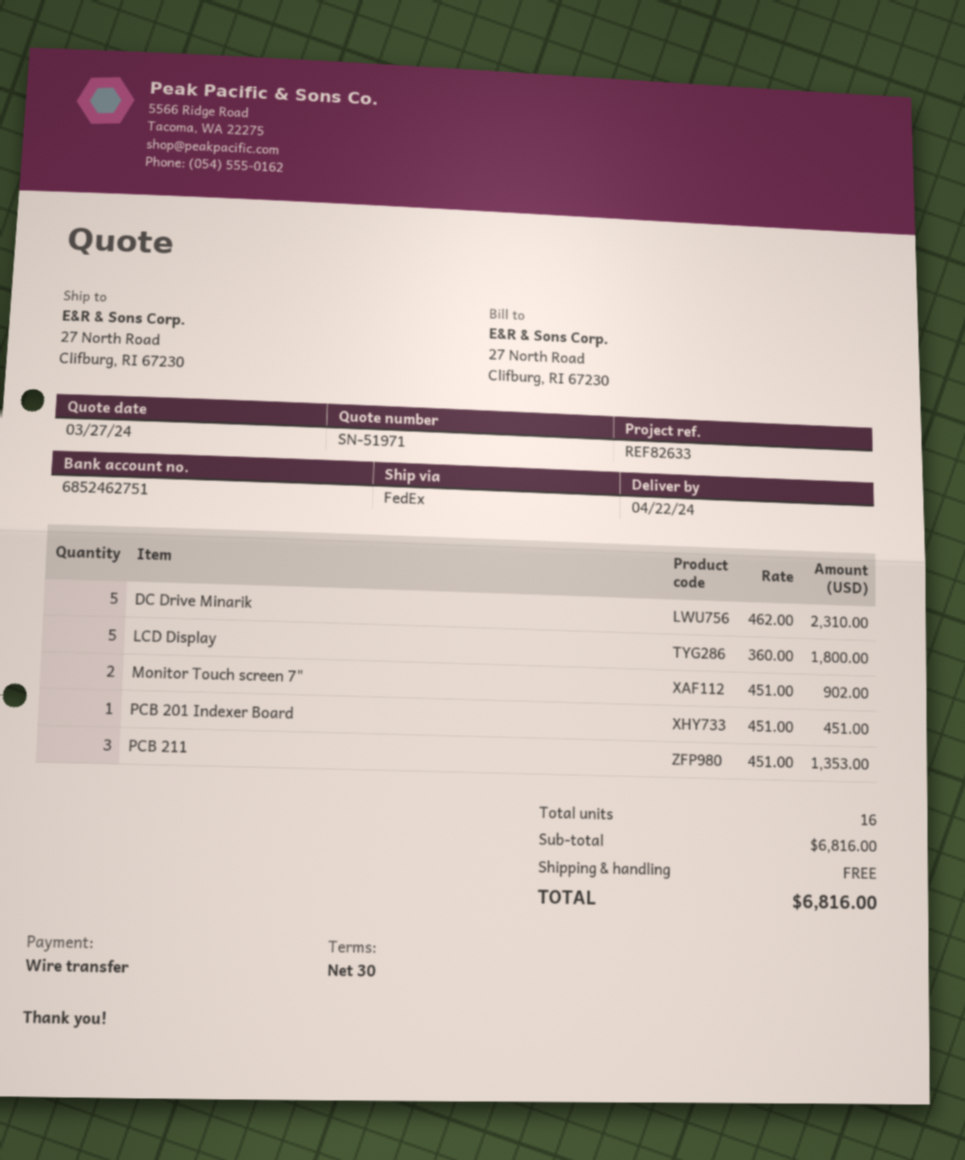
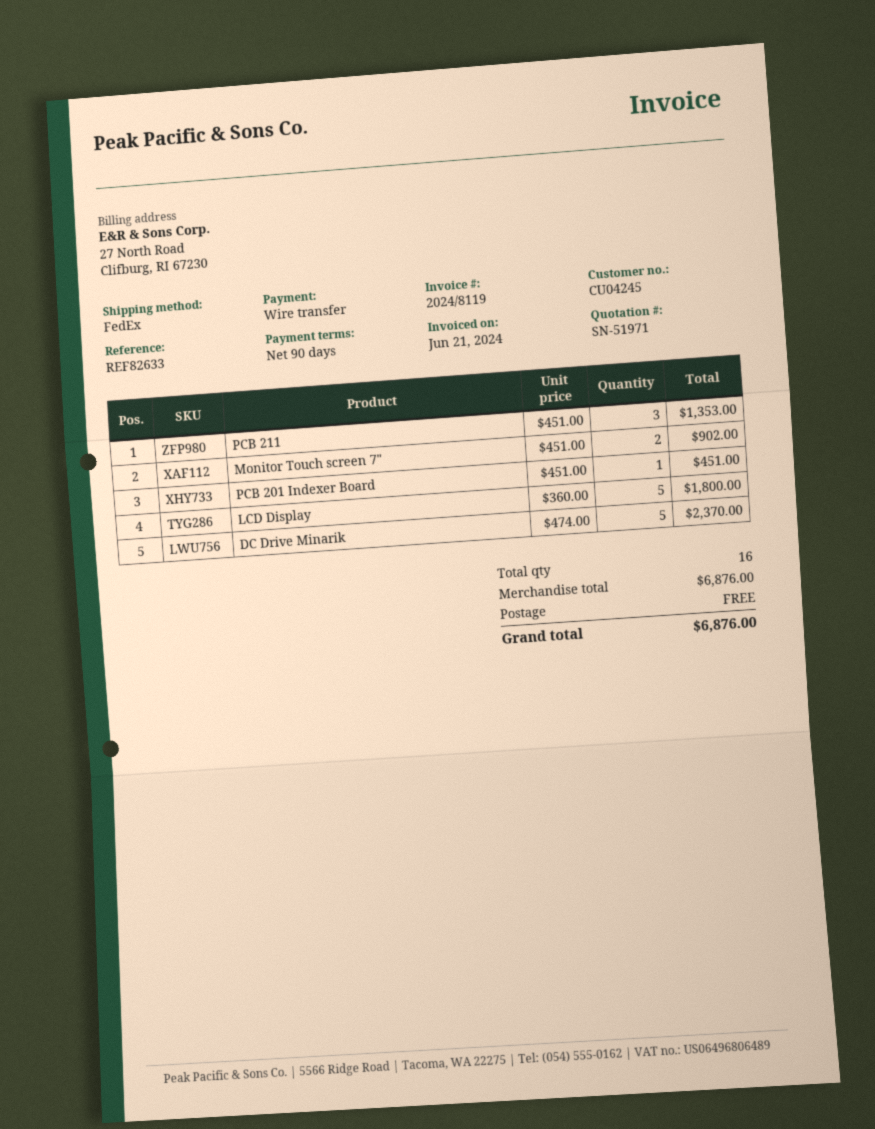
payment terms: 30 days -> 90 days
DC Drive Minarik: 5 x 462.00 = 2310.00 -> 5 x 474.00 = 2370.00
subtotal: 6816.00 -> 6876.00
total: 6816.00 -> 6876.00

